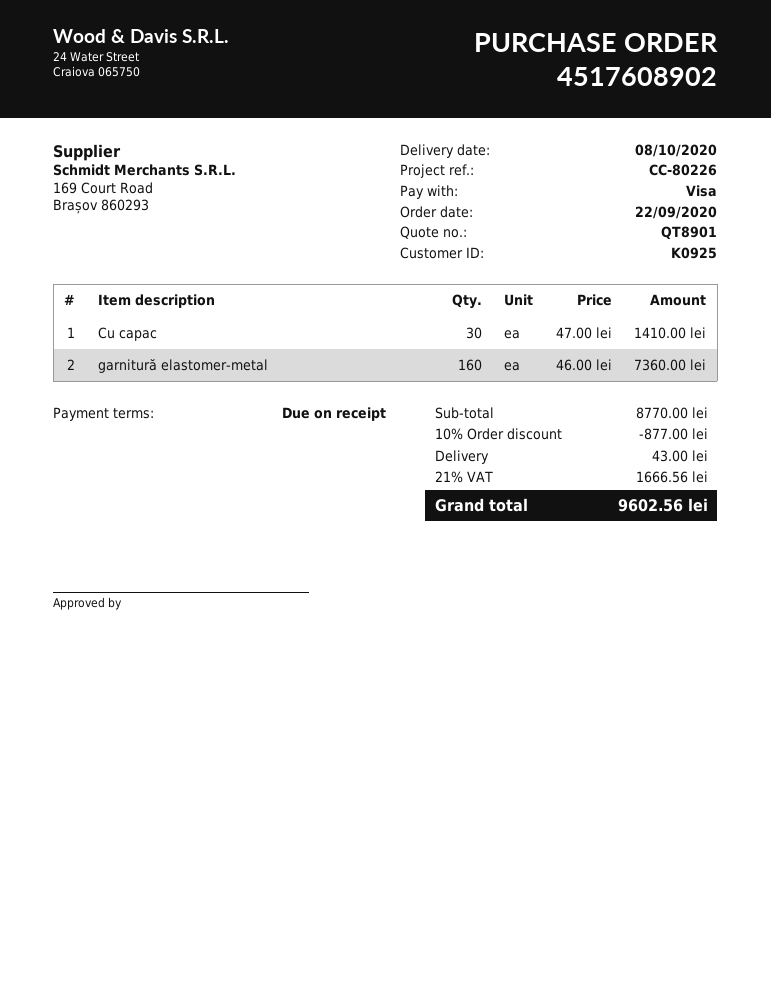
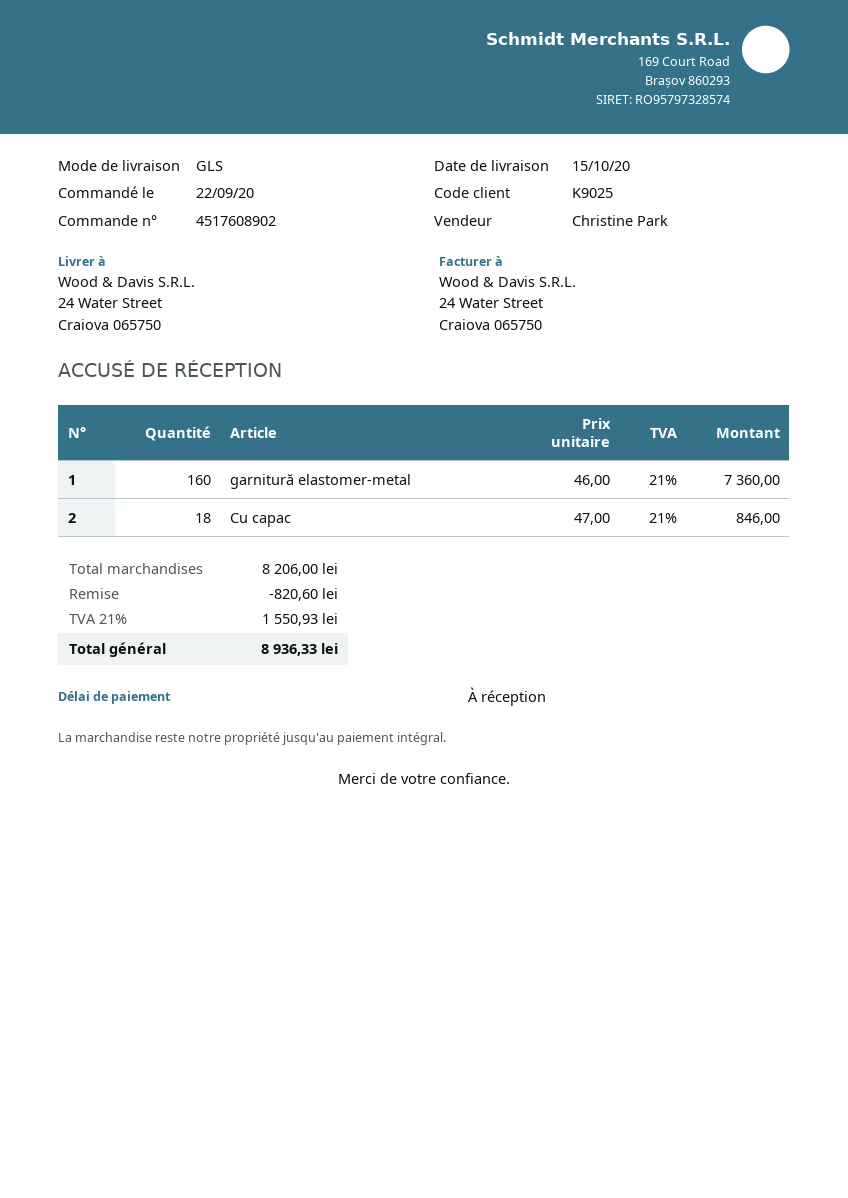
delivery date: 2020-10-08 -> 2020-10-15
customer number: K0925 -> K9025
Cu capac: 30 x 47.00 = 1410.00 -> 18 x 47.00 = 846.00
subtotal: 8770.00 -> 8206.00
discount: 877.00 -> 820.60
shipping: 43.00 -> none
tax: 21% = 1666.56 -> 21% = 1550.93
total: 9602.56 -> 8936.33

